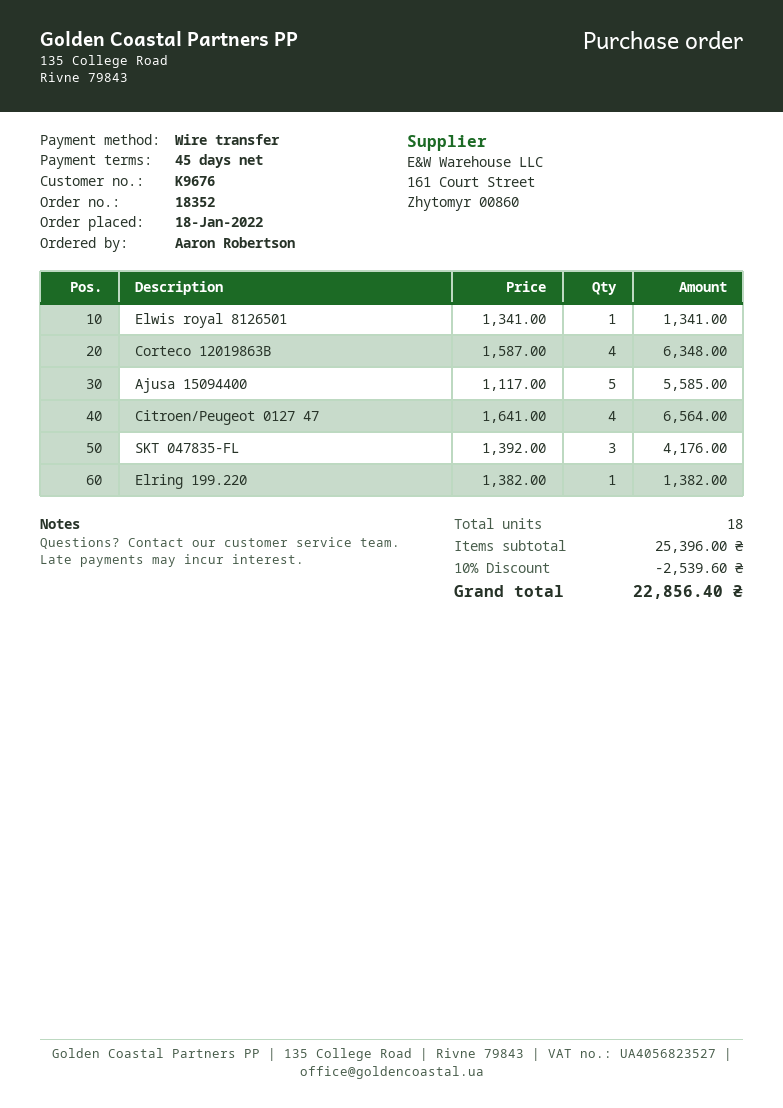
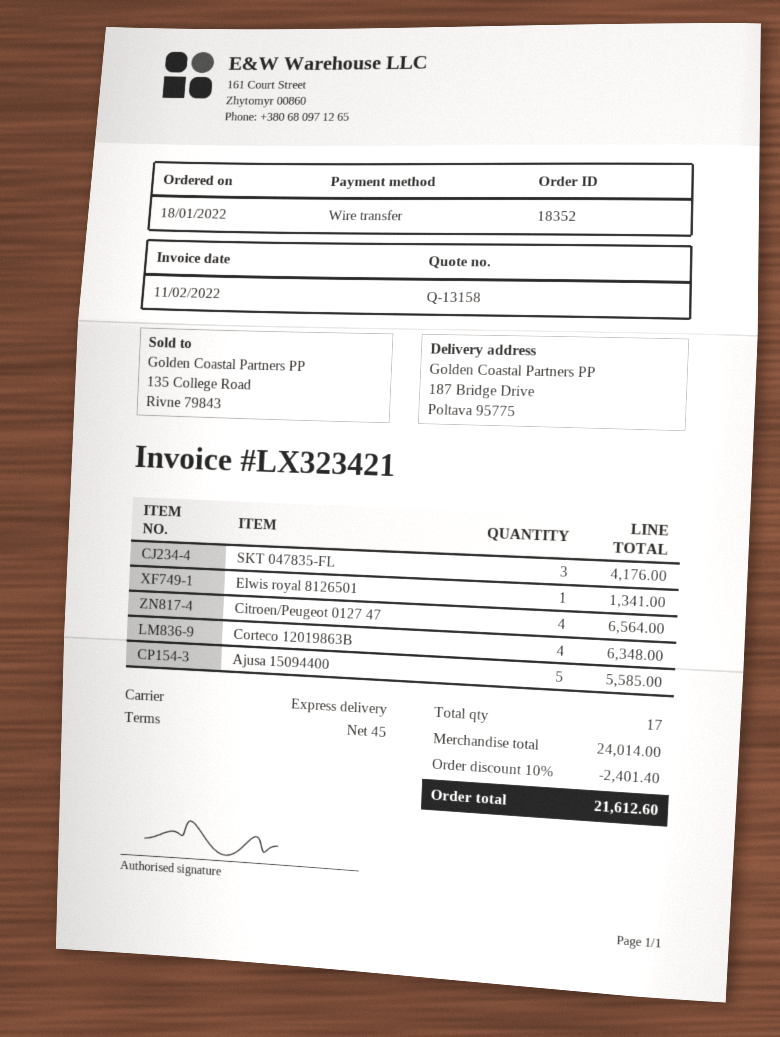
Elring 199.220: 1 for 1382.00 -> none
total quantity: 18 -> 17
subtotal: 25396.00 -> 24014.00
discount: 10% = 2539.60 -> 10% = 2401.40
total: 22856.40 -> 21612.60

